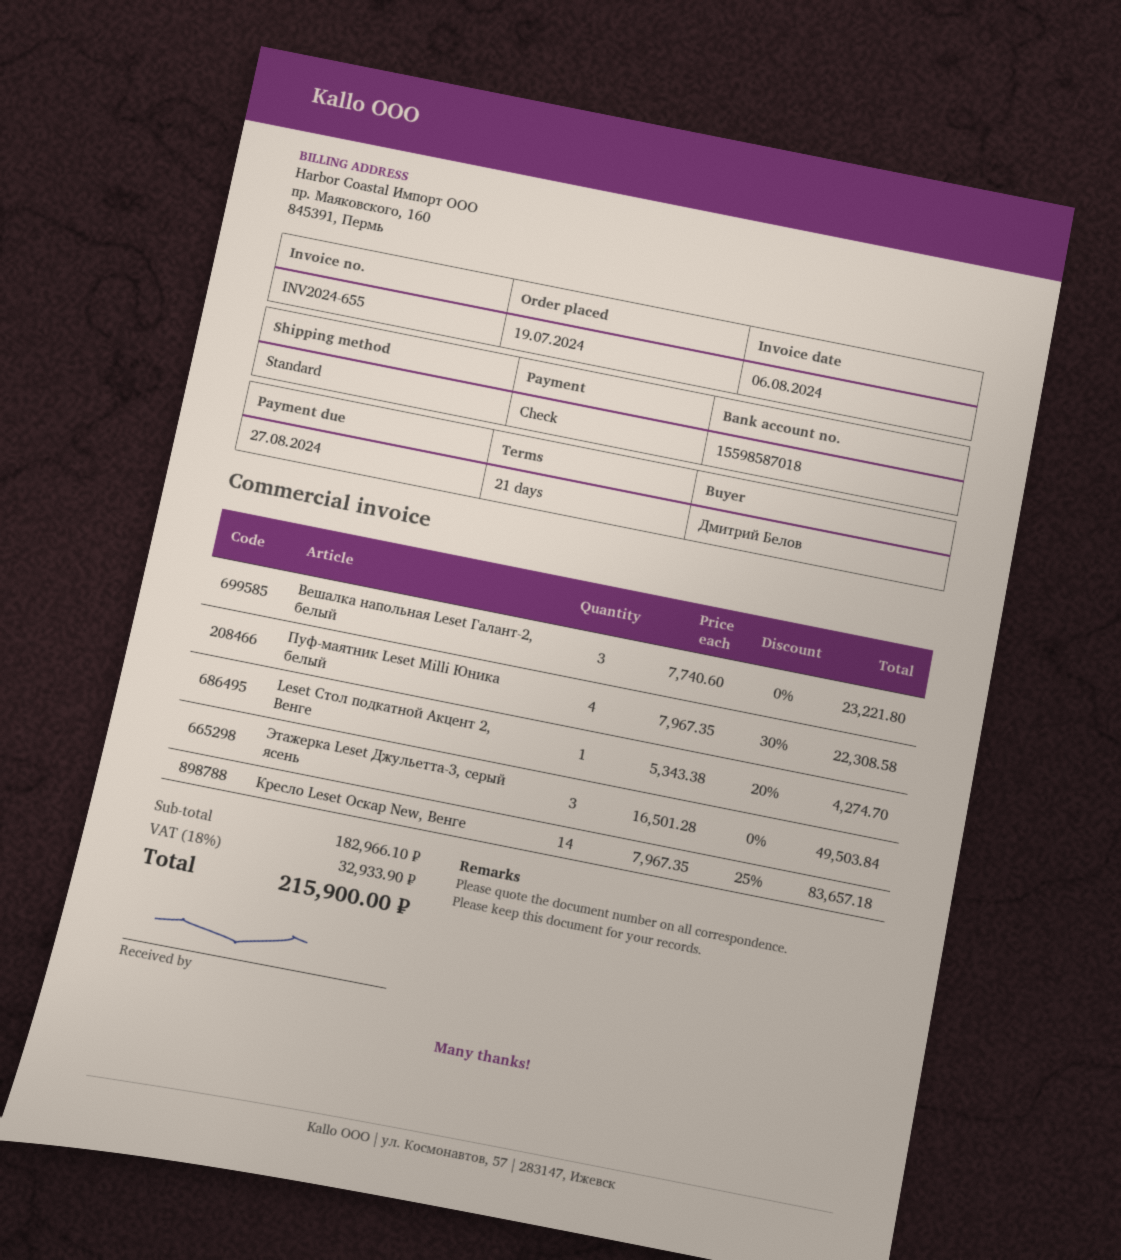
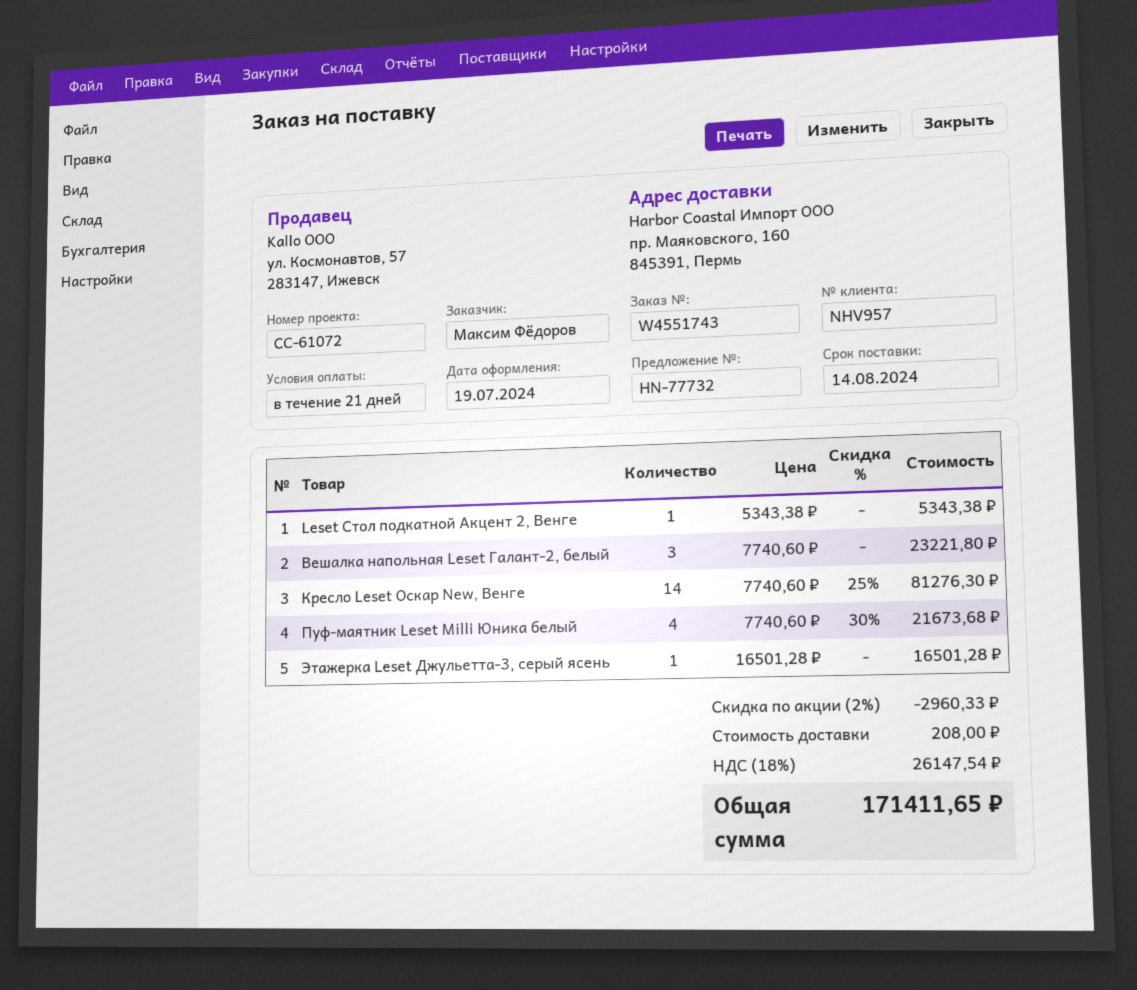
ordered by: Дмитрий Белов -> Максим Фёдоров
Пуф-маятник Leset Milli Юника белый: 4 x 7967.35 - 30% = 22308.58 -> 4 x 7740.60 - 30% = 21673.68
Leset Стол подкатной Акцент 2, Венге: 1 x 5343.38 - 20% = 4274.70 -> 1 x 5343.38 = 5343.38
Этажерка Leset Джульетта-3, серый ясень: 3 x 16501.28 = 49503.84 -> 1 x 16501.28 = 16501.28
Кресло Leset Оскар New, Венге: 14 x 7967.35 - 25% = 83657.18 -> 14 x 7740.60 - 25% = 81276.30
discount: none -> 2% = 2960.33
shipping: none -> 208.00
tax: 18% = 32933.90 -> 18% = 26147.54
total: 215900.00 -> 171411.65

